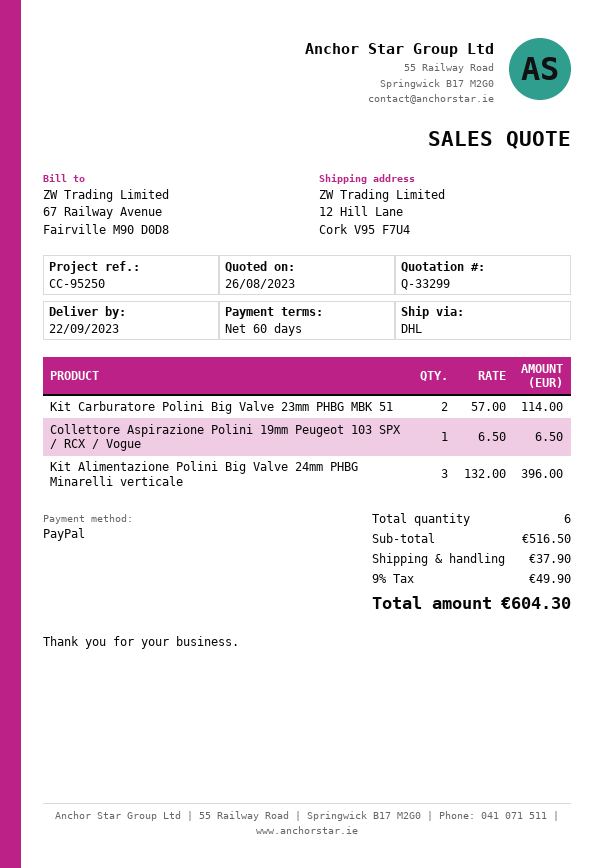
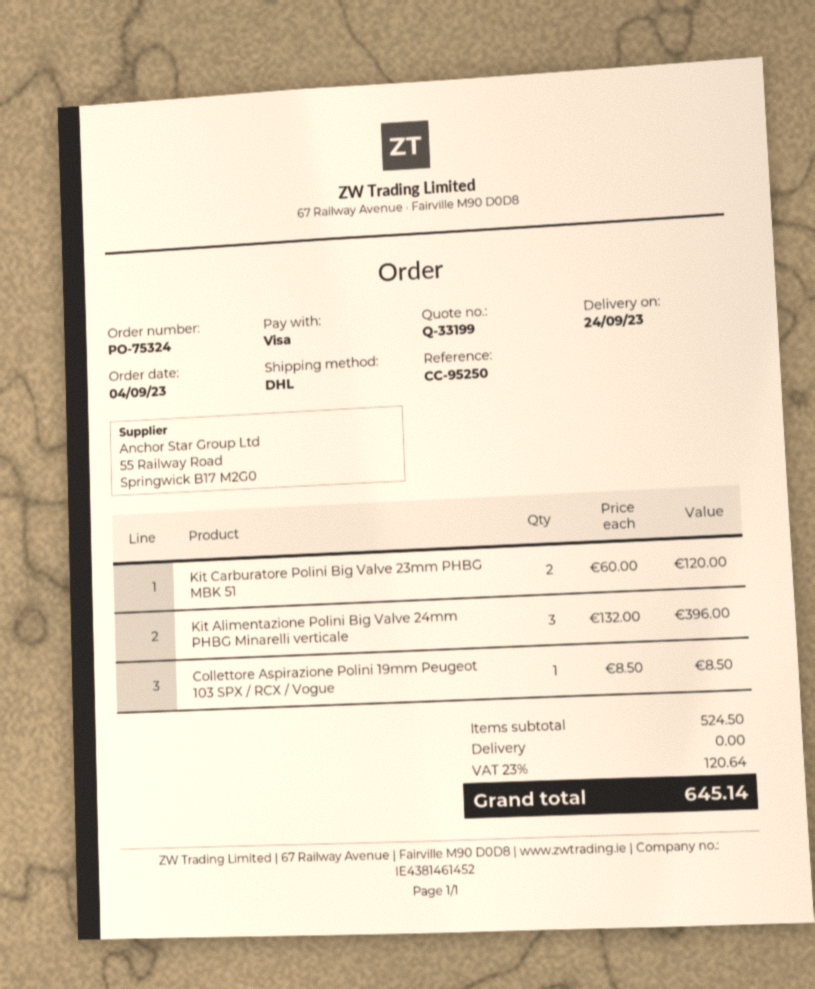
quote number: Q-33299 -> Q-33199
delivery date: 2023-09-22 -> 2023-09-24
payment method: PayPal -> Visa
Kit Carburatore Polini Big Valve 23mm PHBG MBK 51: 2 x 57.00 = 114.00 -> 2 x 60.00 = 120.00
Collettore Aspirazione Polini 19mm Peugeot 103 SPX / RCX / Vogue: 1 x 6.50 = 6.50 -> 1 x 8.50 = 8.50
subtotal: 516.50 -> 524.50
shipping: 37.90 -> 0.00
tax: 9% = 49.90 -> 23% = 120.64
total: 604.30 -> 645.14

